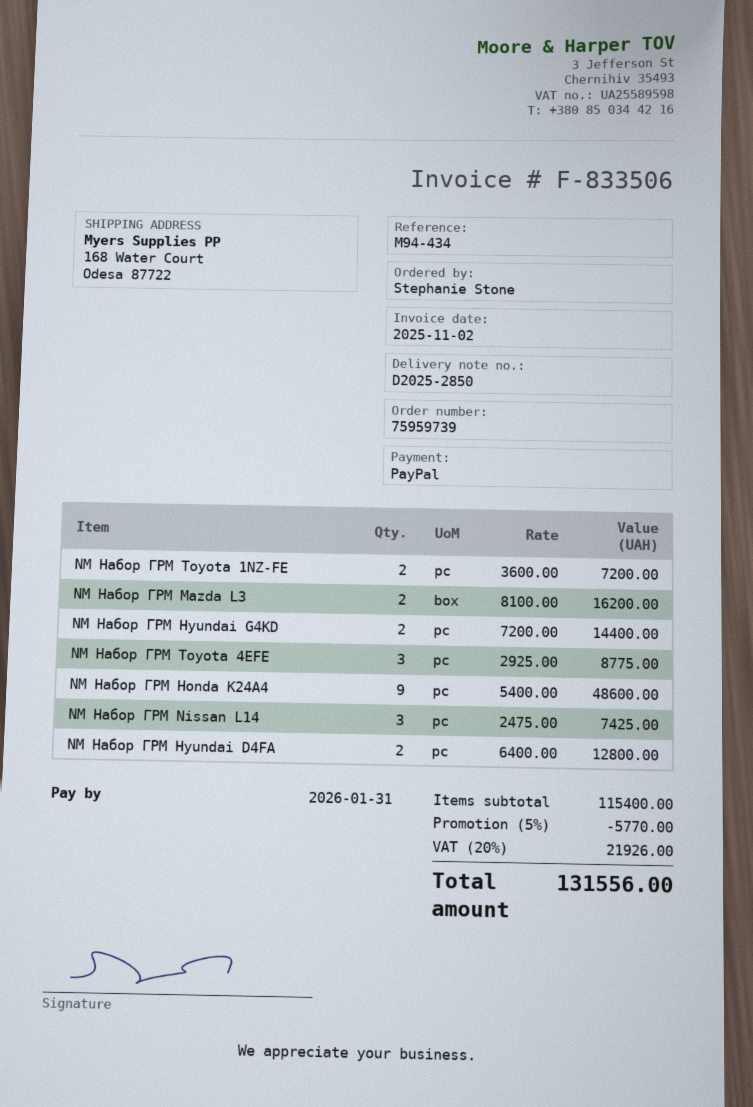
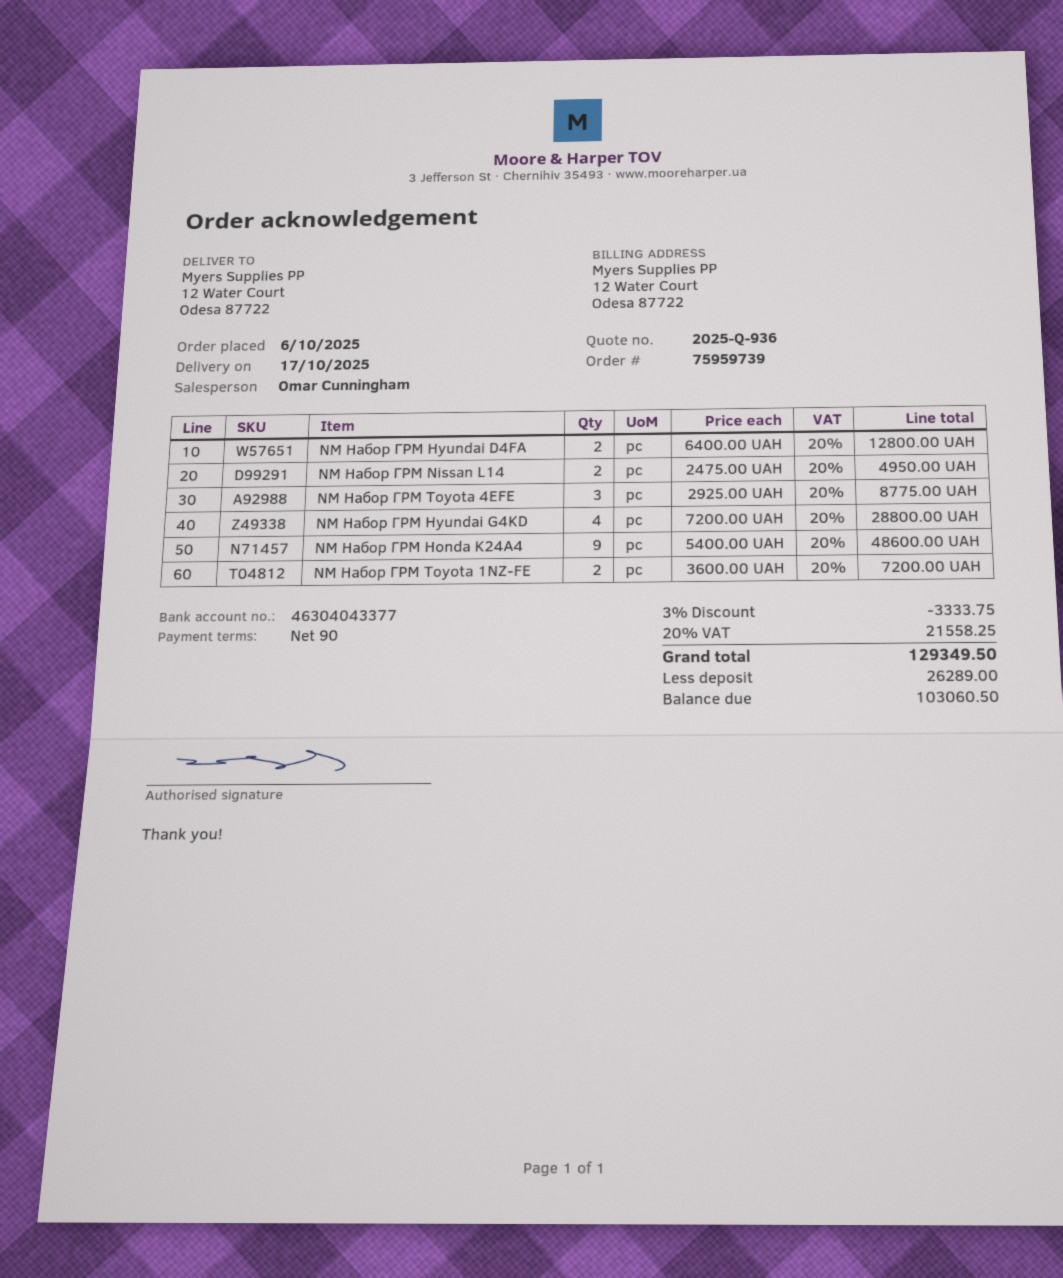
ship to: 168 Water Court, Odesa 87722 -> 12 Water Court, Odesa 87722
NM Набор ГРМ Mazda L3: 2 x 8100.00 = 16200.00 -> none
NM Набор ГРМ Hyundai G4KD: 2 x 7200.00 = 14400.00 -> 4 x 7200.00 = 28800.00
NM Набор ГРМ Nissan L14: 3 x 2475.00 = 7425.00 -> 2 x 2475.00 = 4950.00
discount: 5% = 5770.00 -> 3% = 3333.75
tax: 20% = 21926.00 -> 20% = 21558.25
total: 131556.00 -> 129349.50

